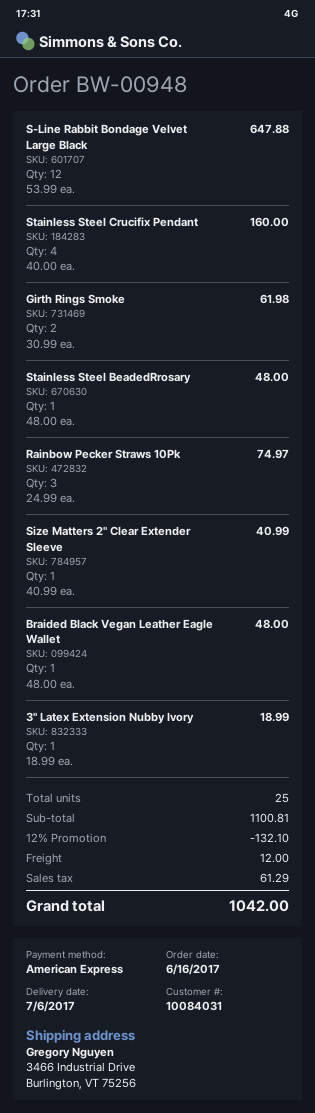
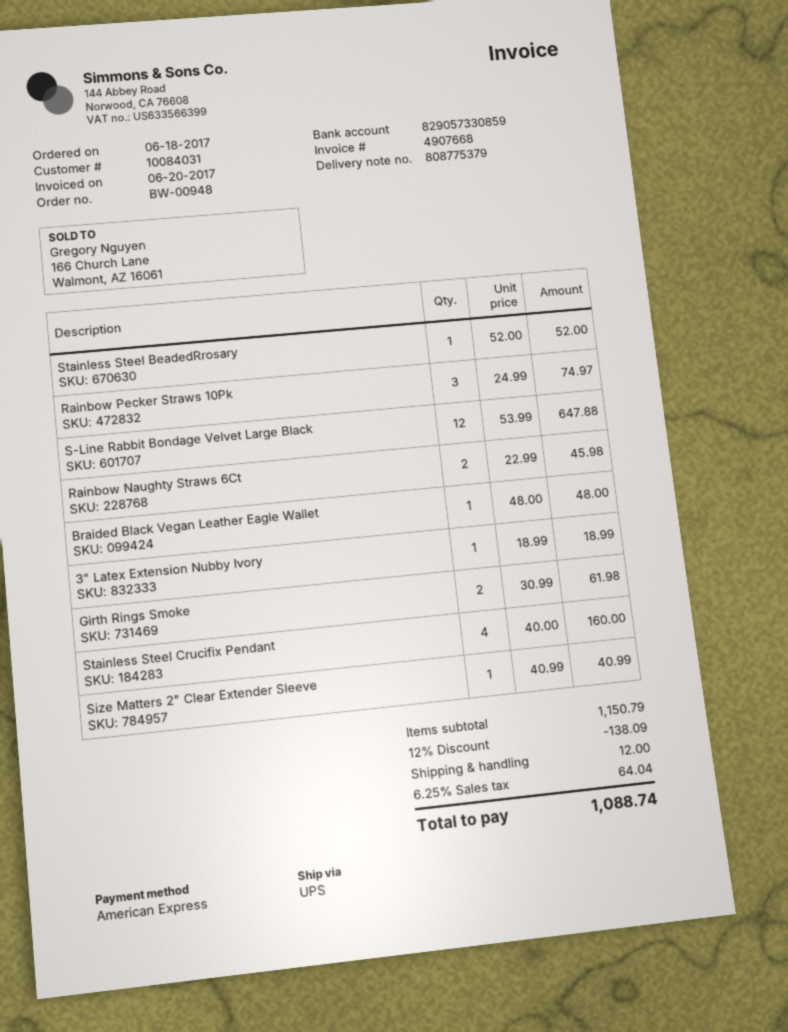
order date: 2017-06-16 -> 2017-06-18
Stainless Steel BeadedRrosary: 1 x 48.00 = 48.00 -> 1 x 52.00 = 52.00
Rainbow Naughty Straws 6Ct: none -> 2 x 22.99 = 45.98
subtotal: 1100.81 -> 1150.79
discount: 12% = 132.10 -> 12% = 138.09
tax: 61.29 -> 64.04
total: 1042.00 -> 1088.74

